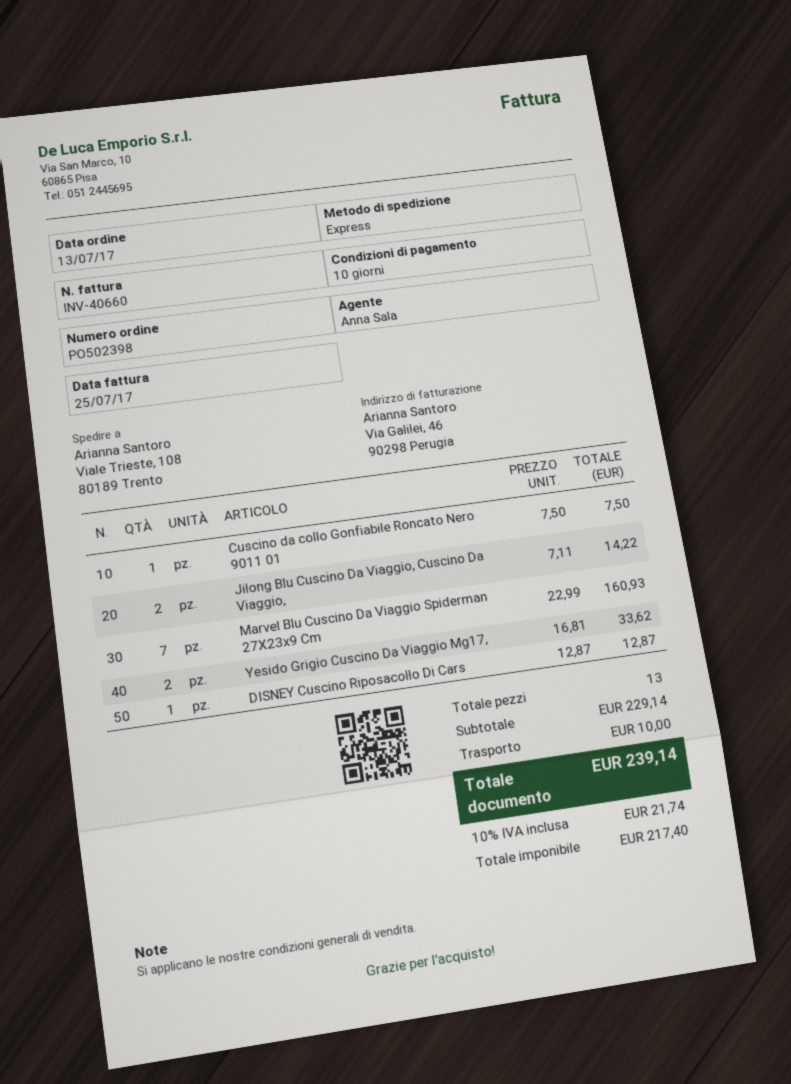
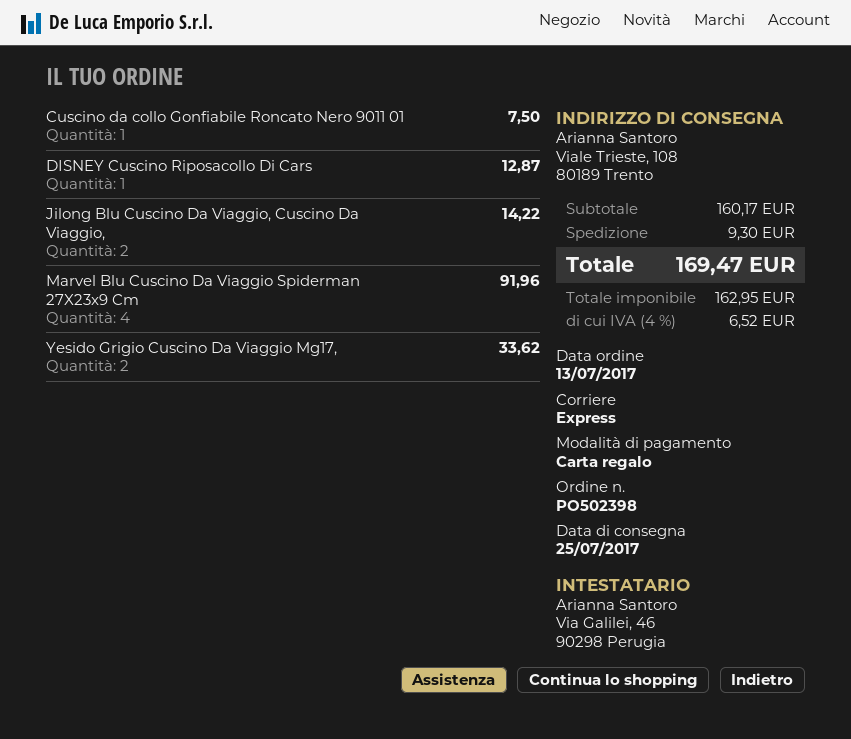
Marvel Blu Cuscino Da Viaggio Spiderman 27X23x9 Cm: 7 for 160.93 -> 4 for 91.96
subtotal: 229.14 -> 160.17
shipping: 10.00 -> 9.30
net: 217.40 -> 162.95
tax: 10% = 21.74 -> 4% = 6.52
total: 239.14 -> 169.47

